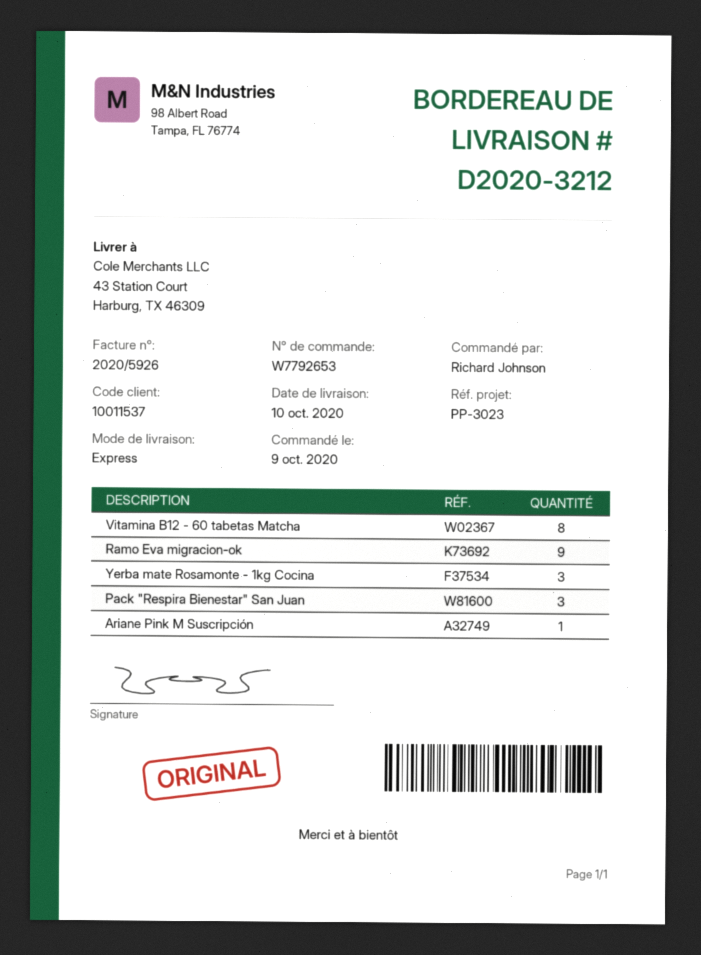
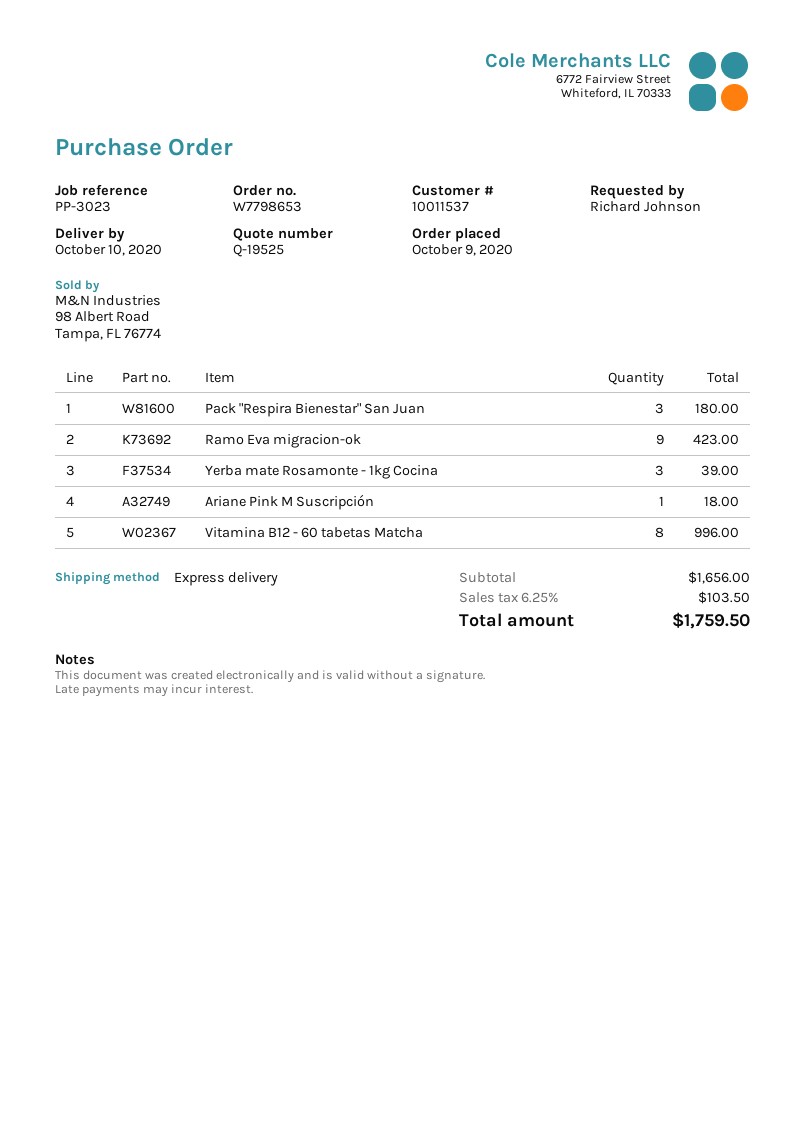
order number: W7792653 -> W7798653

